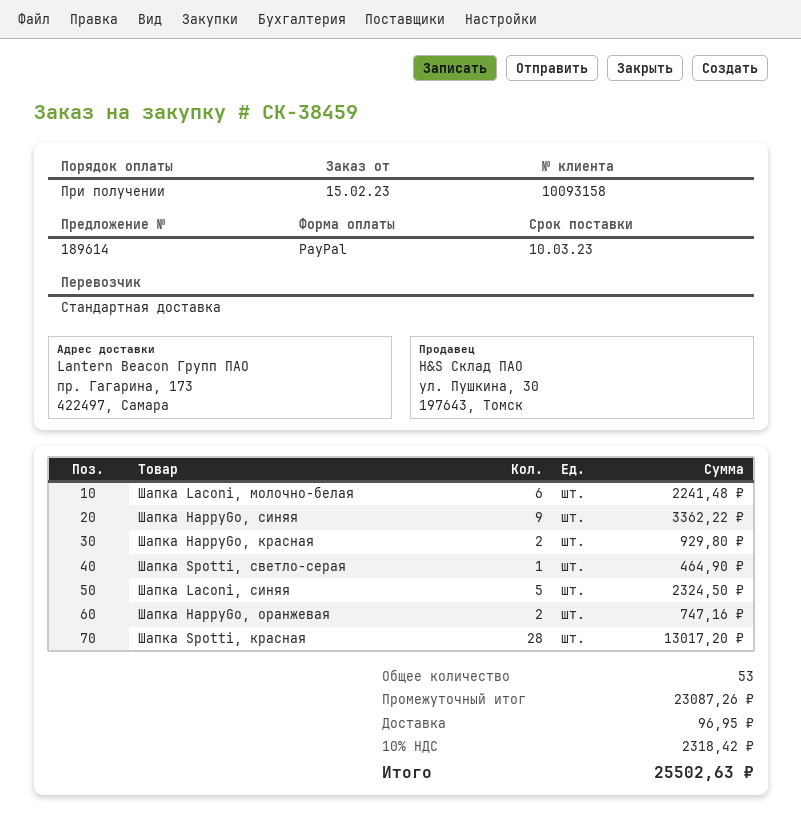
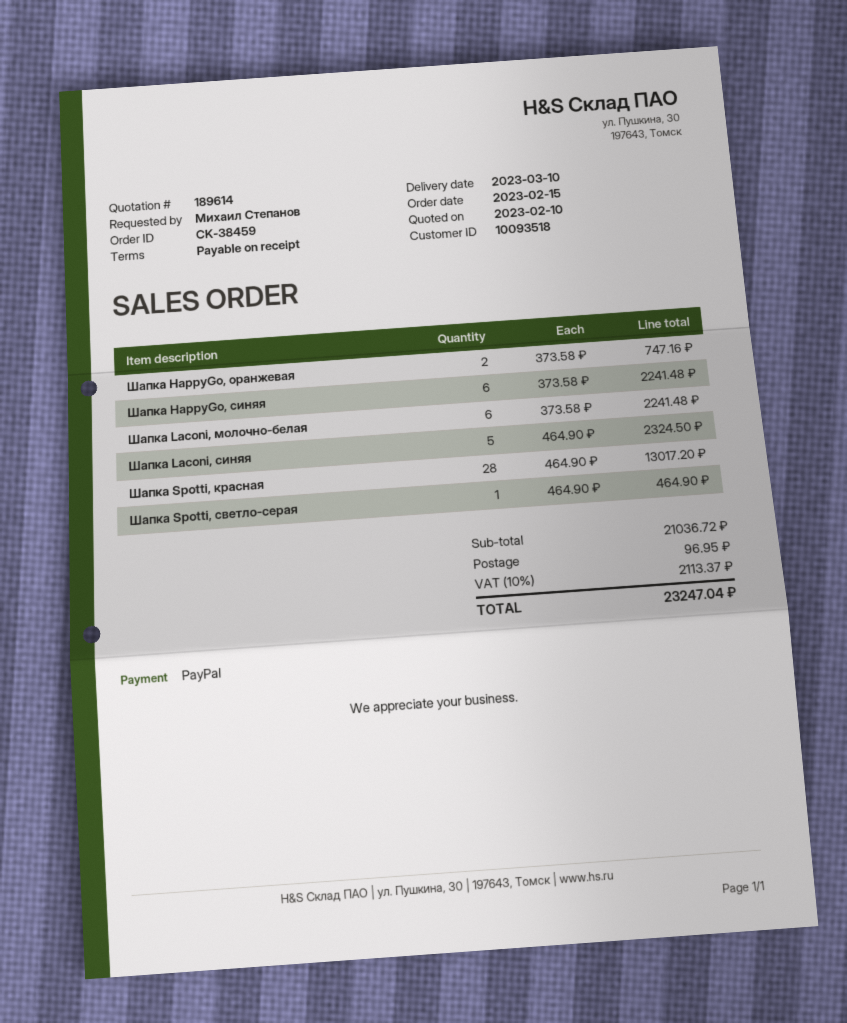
customer number: 10093158 -> 10093518
Шапка HappyGo, синяя: 9 for 3362.22 -> 6 for 2241.48
Шапка HappyGo, красная: 2 for 929.80 -> none
subtotal: 23087.26 -> 21036.72
tax: 10% = 2318.42 -> 10% = 2113.37
total: 25502.63 -> 23247.04

